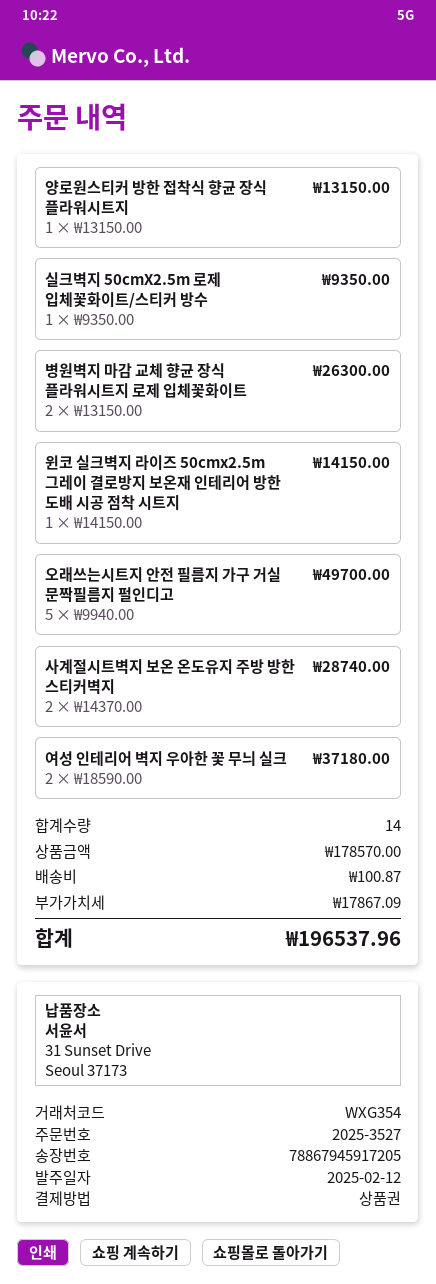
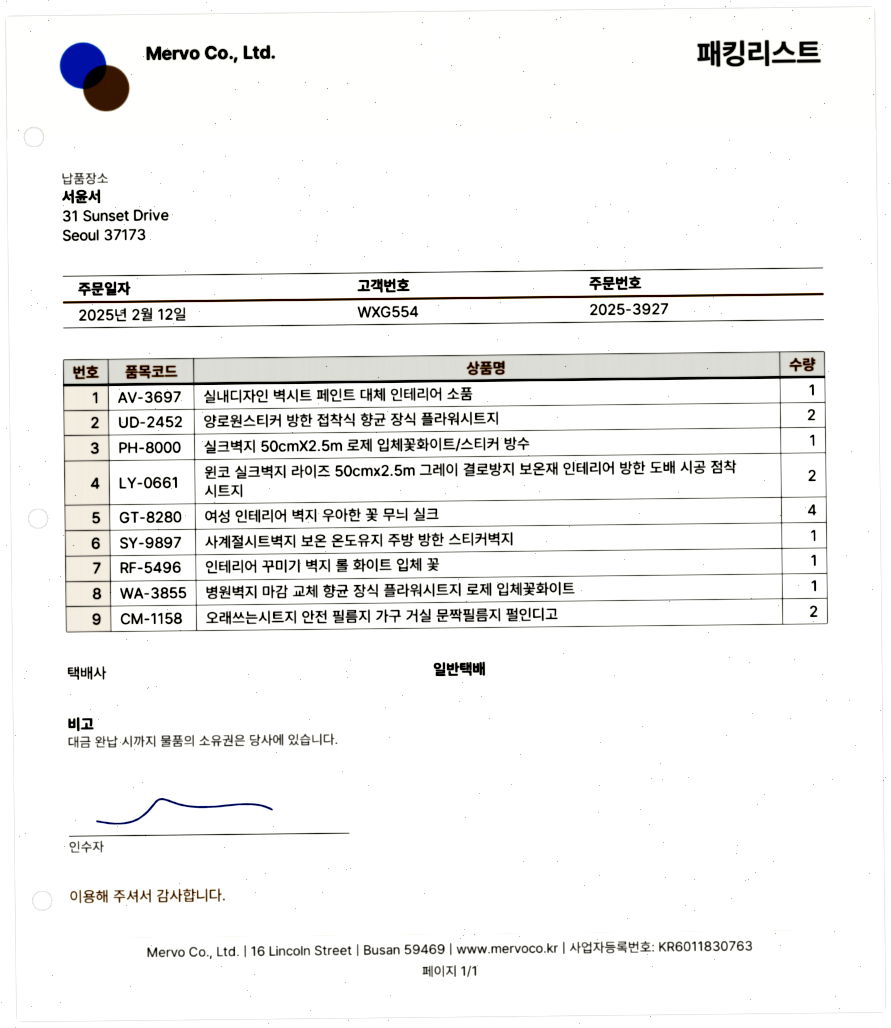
order number: 2025-3527 -> 2025-3927
customer number: WXG354 -> WXG554
양로원스티커 방한 접착식 향균 장식 플라워시트지: 1 -> 2
병원벽지 마감 교체 향균 장식 플라워시트지 로제 입체꽃화이트: 2 -> 1
윈코 실크벽지 라이즈 50cmx2.5m 그레이 결로방지 보온재 인테리어 방한 도배 시공 점착 시트지: 1 -> 2
오래쓰는시트지 안전 필름지 가구 거실 문짝필름지 펄인디고: 5 -> 2
사계절시트벽지 보온 온도유지 주방 방한 스티커벽지: 2 -> 1
여성 인테리어 벽지 우아한 꽃 무늬 실크: 2 -> 4
실내디자인 벽시트 페인트 대체 인테리어 소품: none -> 1
인테리어 꾸미기 벽지 롤 화이트 입체 꽃: none -> 1

